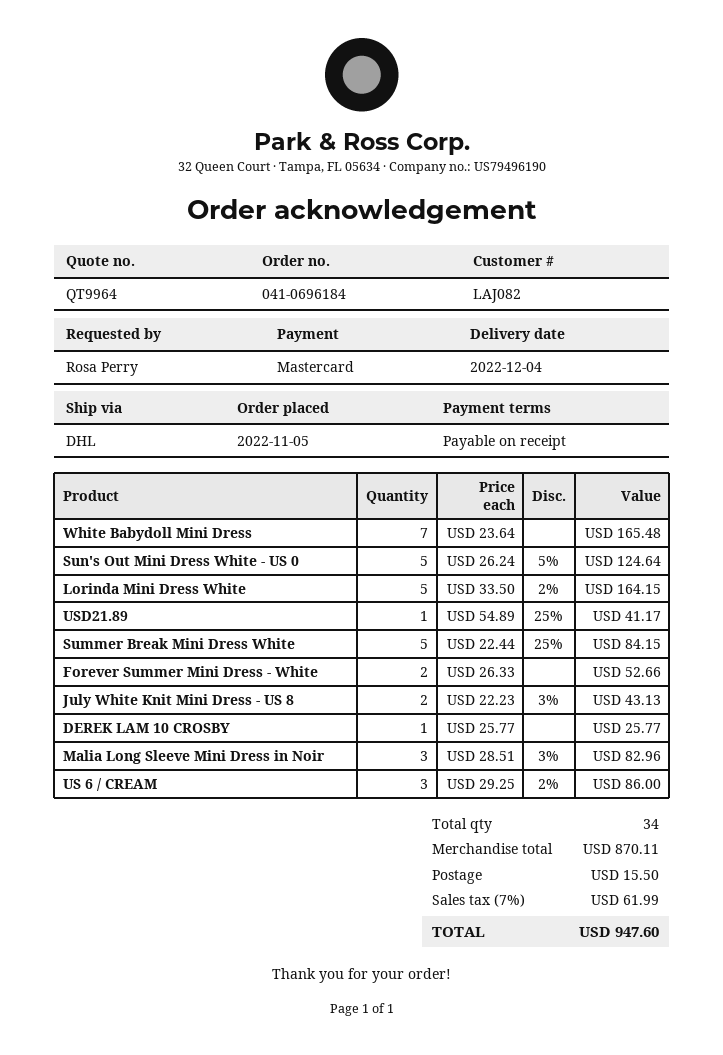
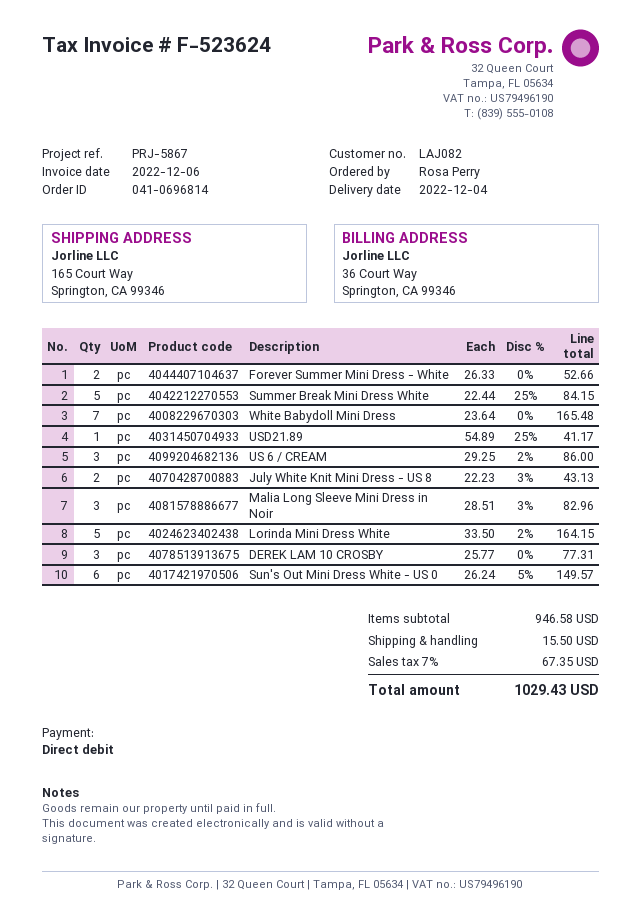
order number: 041-0696184 -> 041-0696814
payment method: Mastercard -> direct debit
Sun's Out Mini Dress White - US 0: 5 x 26.24 - 5% = 124.64 -> 6 x 26.24 - 5% = 149.57
DEREK LAM 10 CROSBY: 1 x 25.77 = 25.77 -> 3 x 25.77 = 77.31
subtotal: 870.11 -> 946.58
tax: 7% = 61.99 -> 7% = 67.35
total: 947.60 -> 1029.43

